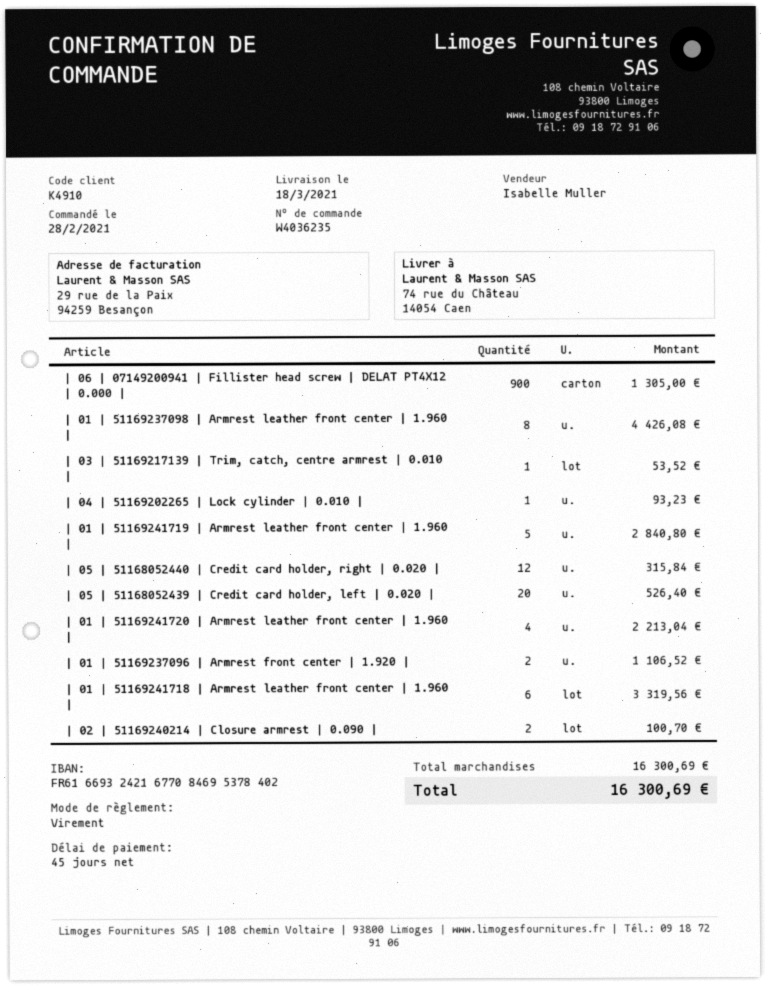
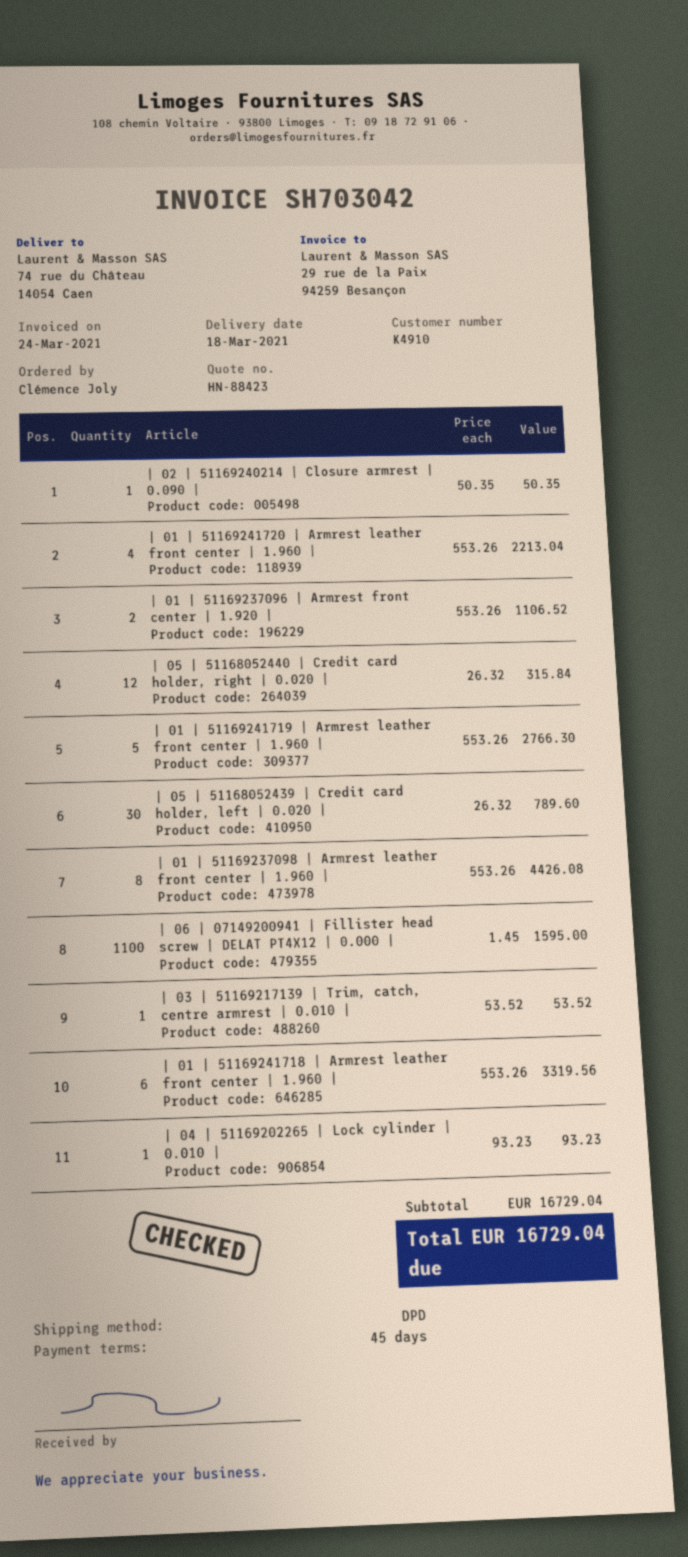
| 06 | 07149200941 | Fillister head screw | DELAT PT4X12 | 0.000 |: 900 for 1305.00 -> 1100 for 1595.00
| 01 | 51169241719 | Armrest leather front center | 1.960 |: 5 for 2840.80 -> 5 for 2766.30
| 05 | 51168052439 | Credit card holder, left | 0.020 |: 20 for 526.40 -> 30 for 789.60
| 02 | 51169240214 | Closure armrest | 0.090 |: 2 for 100.70 -> 1 for 50.35
subtotal: 16300.69 -> 16729.04
total: 16300.69 -> 16729.04

